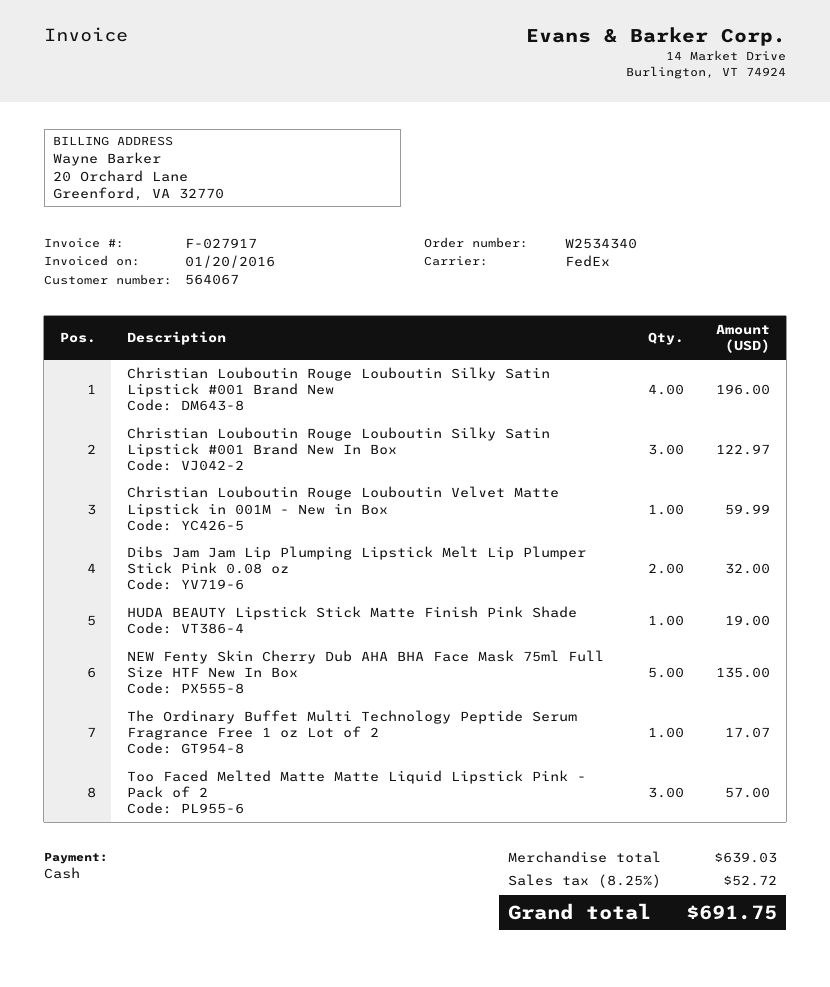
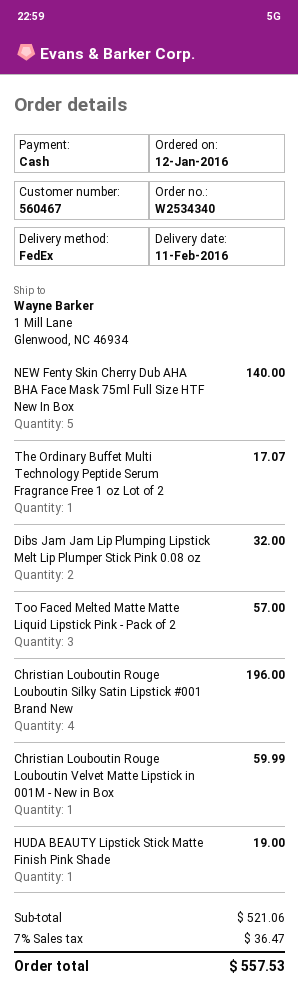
customer number: 564067 -> 560467
Christian Louboutin Rouge Louboutin Silky Satin Lipstick #001 Brand New In Box: 3 for 122.97 -> none
NEW Fenty Skin Cherry Dub AHA BHA Face Mask 75ml Full Size HTF New In Box: 5 for 135.00 -> 5 for 140.00
subtotal: 639.03 -> 521.06
tax: 8.25% = 52.72 -> 7% = 36.47
total: 691.75 -> 557.53

